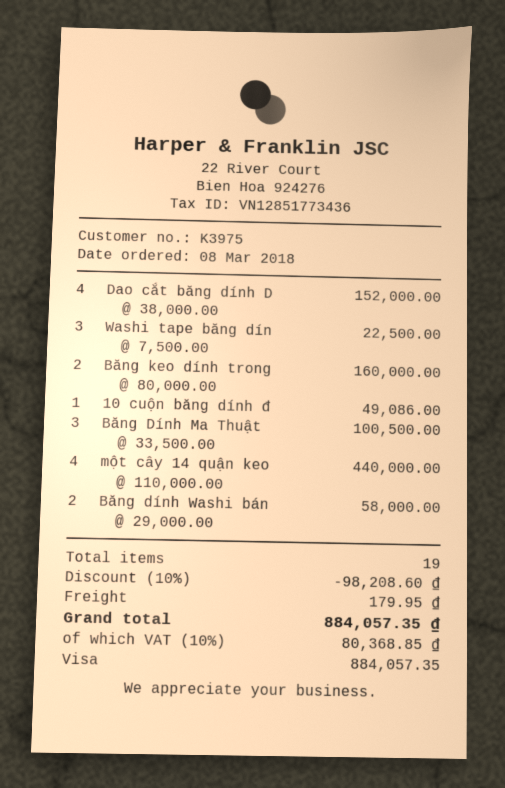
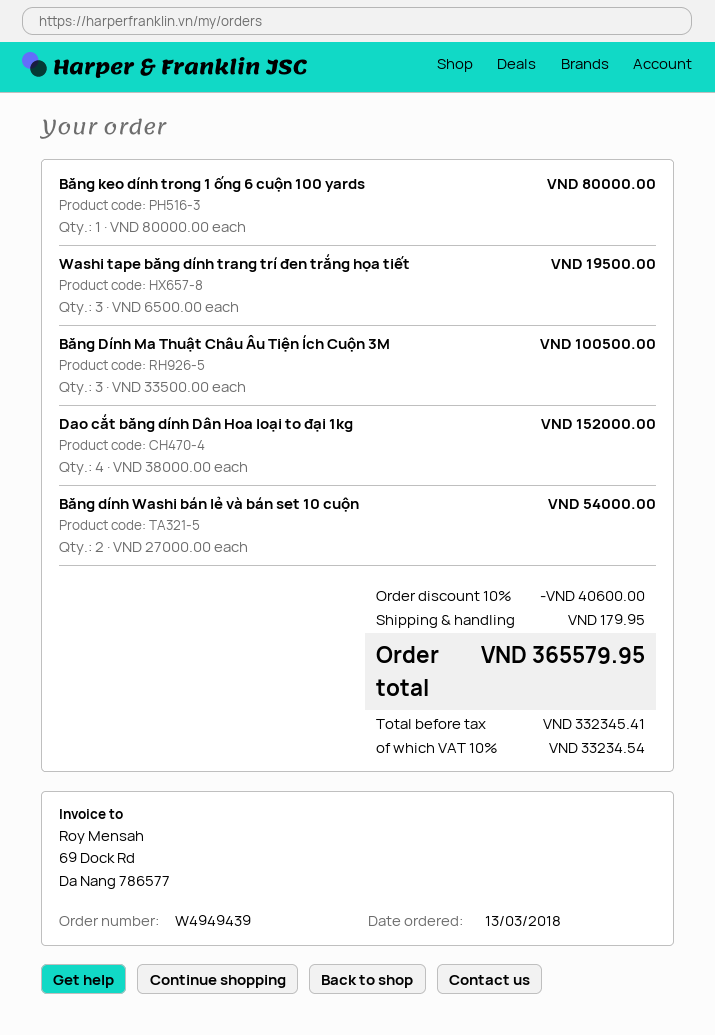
order date: 2018-03-08 -> 2018-03-13
Washi tape băng dín: 3 x 7500.00 = 22500.00 -> 3 x 6500.00 = 19500.00
Băng keo dính trong: 2 x 80000.00 = 160000.00 -> 1 x 80000.00 = 80000.00
10 cuộn băng dính đ: 1 x 49086.00 = 49086.00 -> none
một cây 14 quận keo: 4 x 110000.00 = 440000.00 -> none
Băng dính Washi bán: 2 x 29000.00 = 58000.00 -> 2 x 27000.00 = 54000.00
discount: 10% = 98208.60 -> 10% = 40600.00
tax: 10% = 80368.85 -> 10% = 33234.54
total: 884057.35 -> 365579.95

